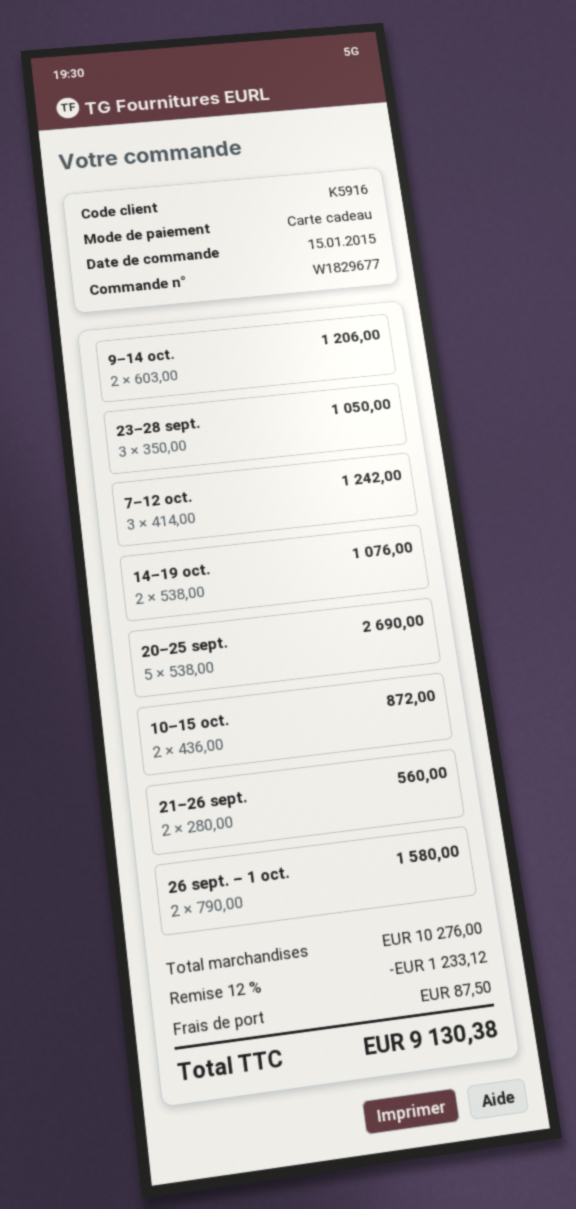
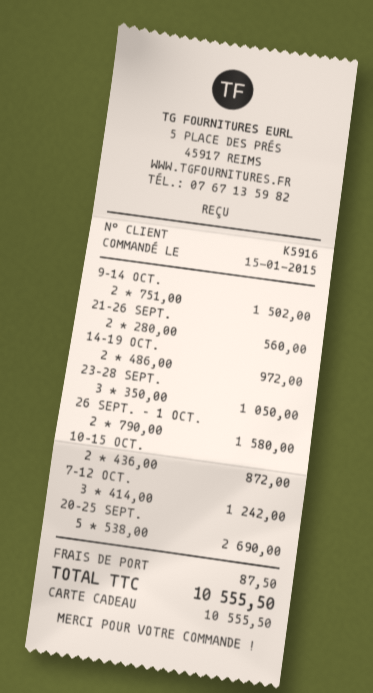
9–14 oct.: 2 x 603.00 = 1206.00 -> 2 x 751.00 = 1502.00
14–19 oct.: 2 x 538.00 = 1076.00 -> 2 x 486.00 = 972.00
discount: 12% = 1233.12 -> none
total: 9130.38 -> 10555.50

